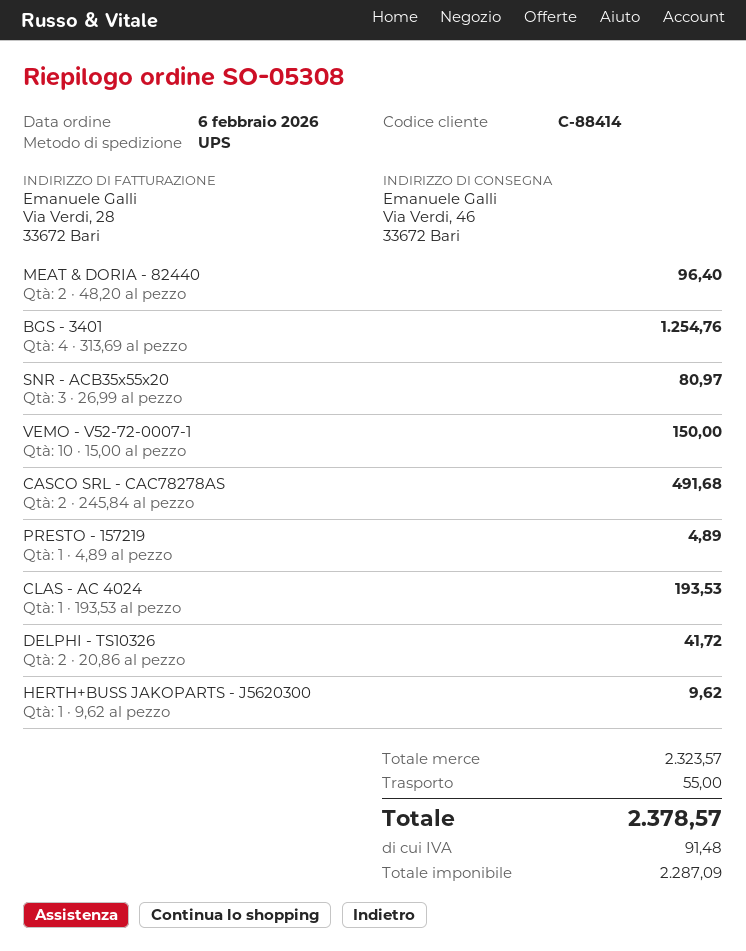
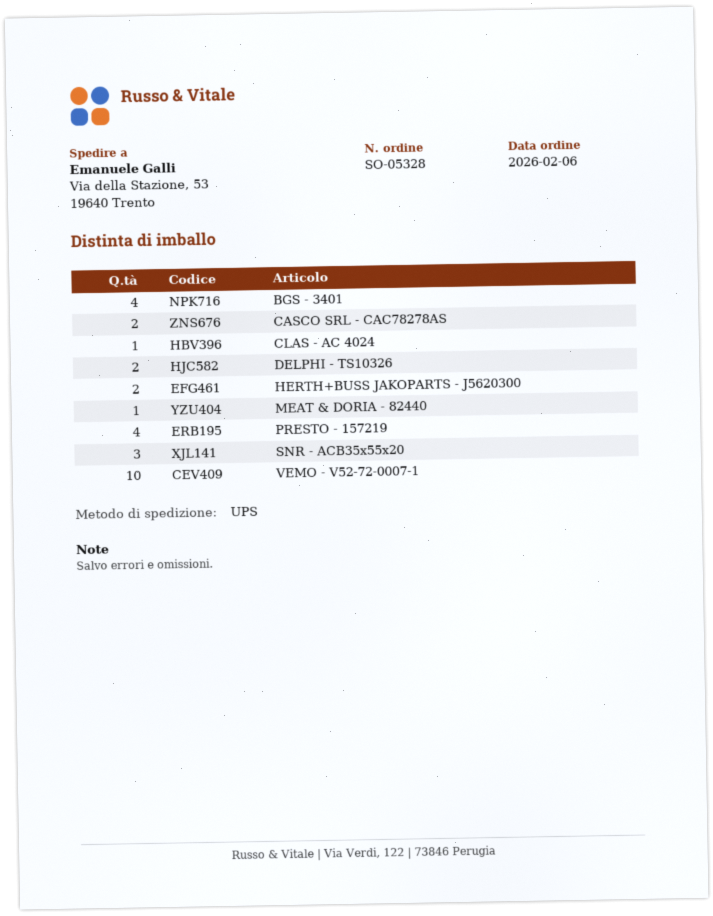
order number: SO-05308 -> SO-05328
ship to: Via Verdi, 46, 33672 Bari -> Via della Stazione, 53, 19640 Trento
MEAT & DORIA - 82440: 2 -> 1
PRESTO - 157219: 1 -> 4
HERTH+BUSS JAKOPARTS - J5620300: 1 -> 2

